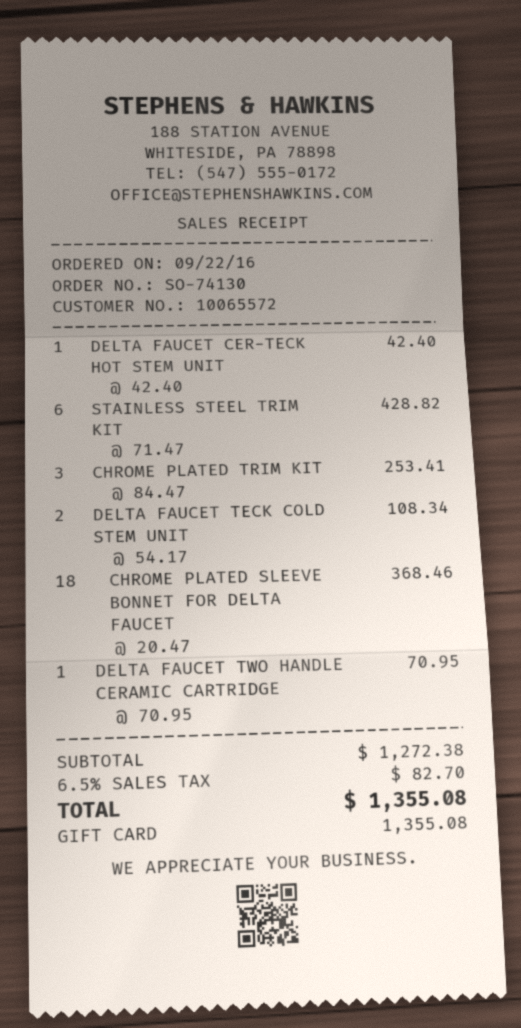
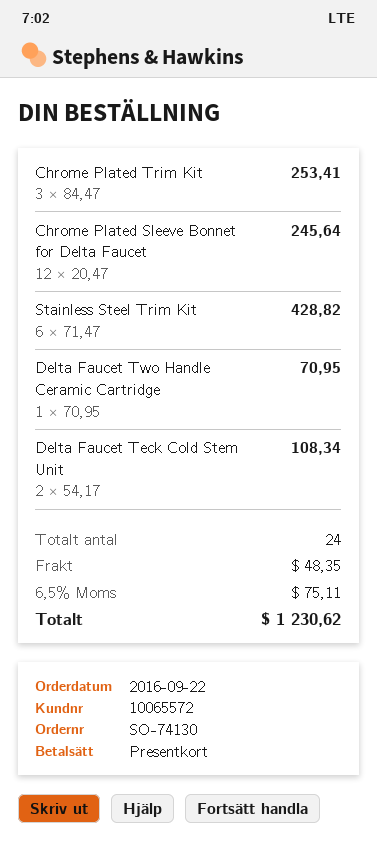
DELTA FAUCET CER-TECK HOT STEM UNIT: 1 x 42.40 = 42.40 -> none
CHROME PLATED SLEEVE BONNET FOR DELTA FAUCET: 18 x 20.47 = 368.46 -> 12 x 20.47 = 245.64
shipping: none -> 48.35
tax: 6.5% = 82.70 -> 6.5% = 75.11
total: 1355.08 -> 1230.62

